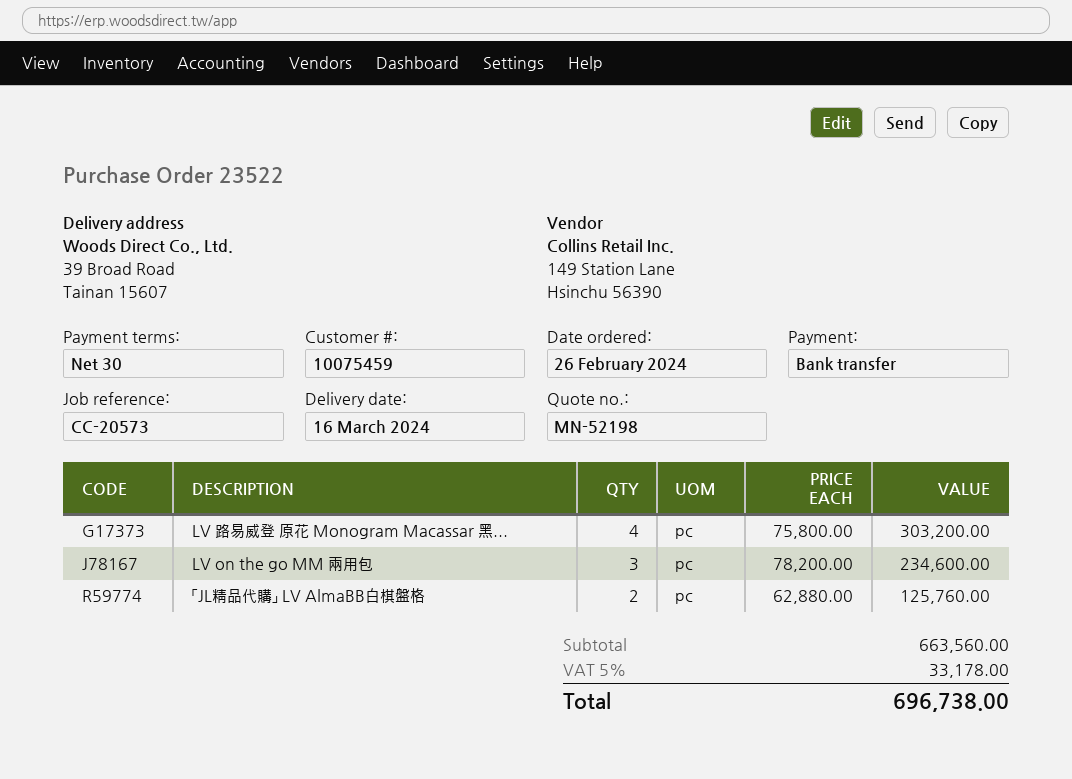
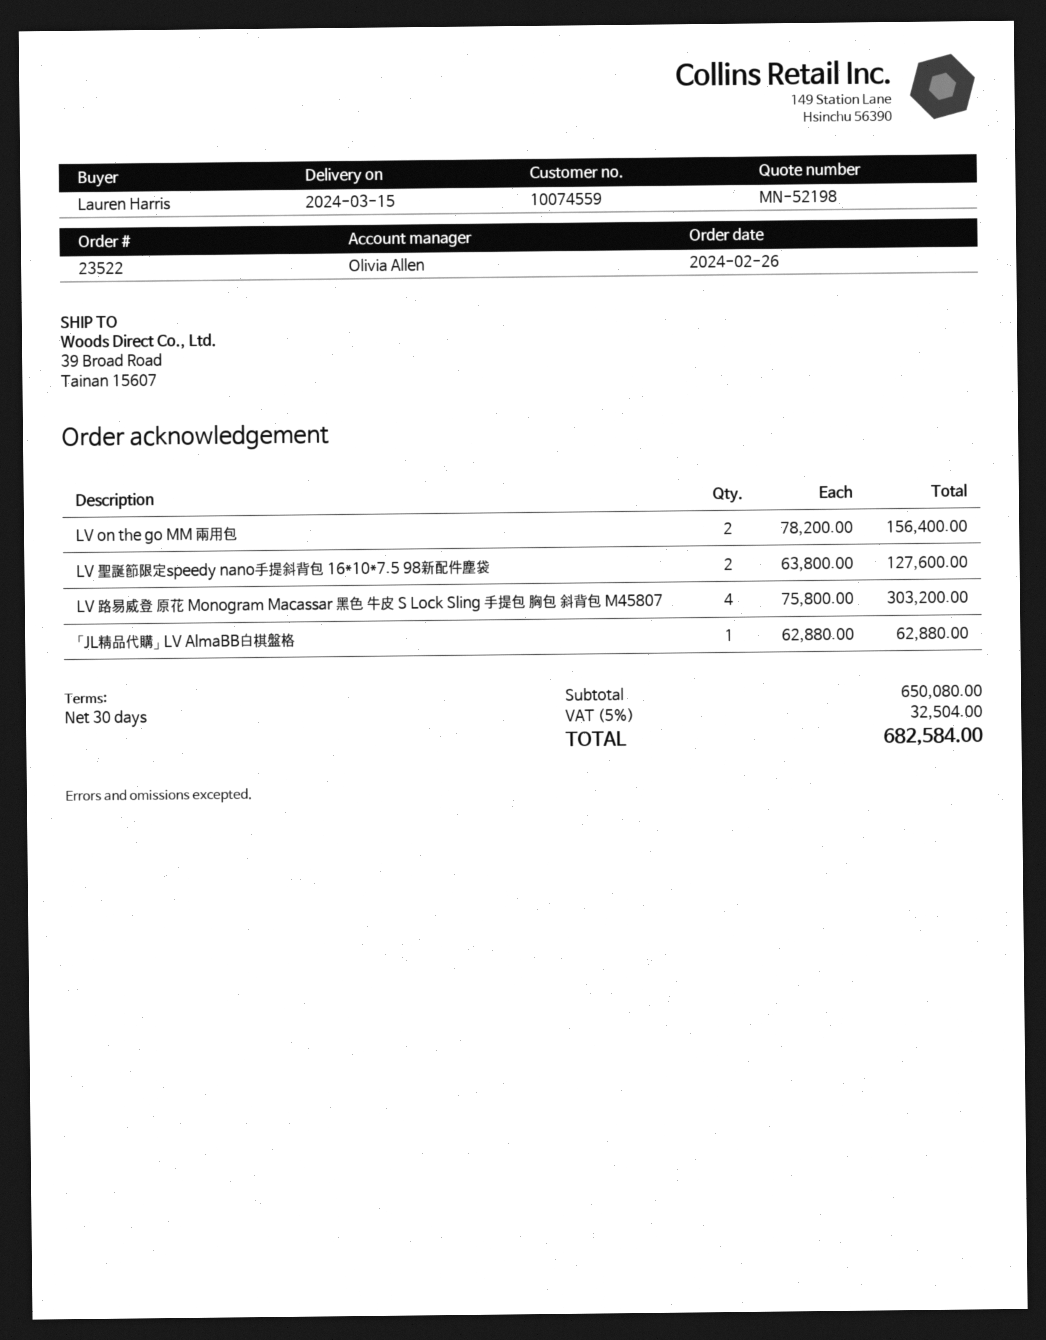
delivery date: 2024-03-16 -> 2024-03-15
customer number: 10075459 -> 10074559
LV on the go MM 兩用包: 3 x 78200.00 = 234600.00 -> 2 x 78200.00 = 156400.00
「JL精品代購」 LV AlmaBB白棋盤格: 2 x 62880.00 = 125760.00 -> 1 x 62880.00 = 62880.00
LV 聖誕節限定speedy nano手提斜背包 16*10*7.5 98新配件塵袋: none -> 2 x 63800.00 = 127600.00
subtotal: 663560.00 -> 650080.00
tax: 5% = 33178.00 -> 5% = 32504.00
total: 696738.00 -> 682584.00

